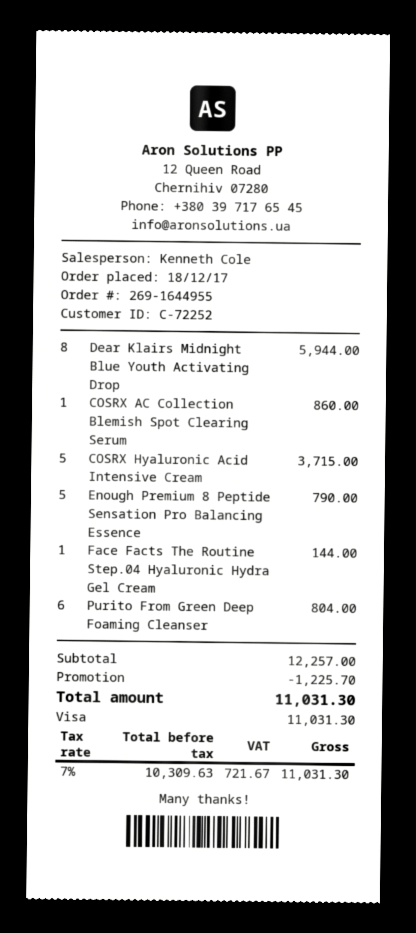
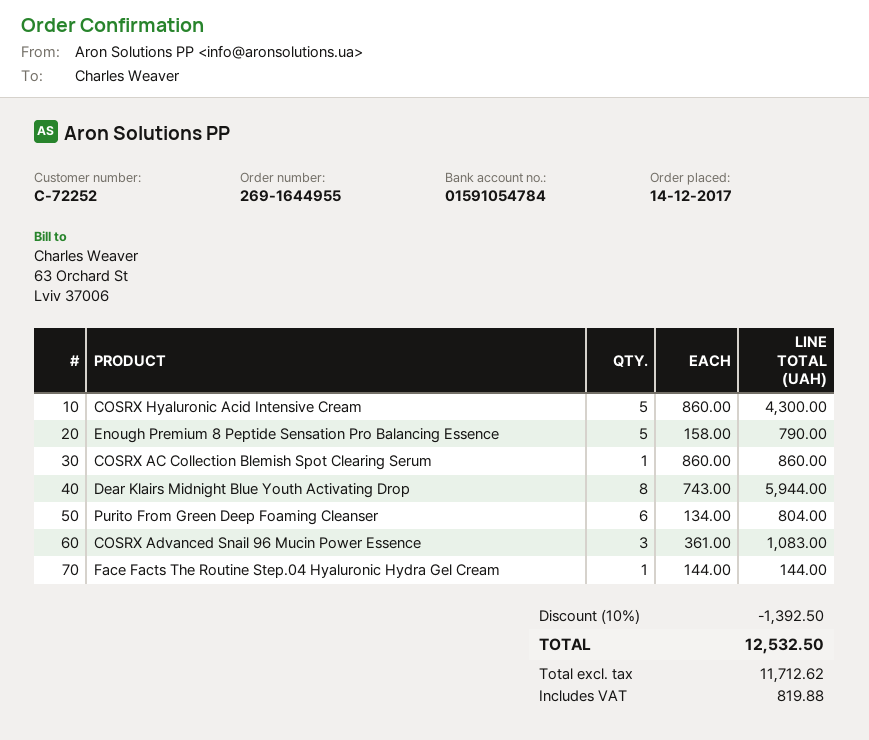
order date: 2017-12-18 -> 2017-12-14
COSRX Hyaluronic Acid Intensive Cream: 5 for 3715.00 -> 5 for 4300.00
COSRX Advanced Snail 96 Mucin Power Essence: none -> 3 for 1083.00
discount: 1225.70 -> 1392.50
net: 10309.63 -> 11712.62
tax: 721.67 -> 819.88
total: 11031.30 -> 12532.50

